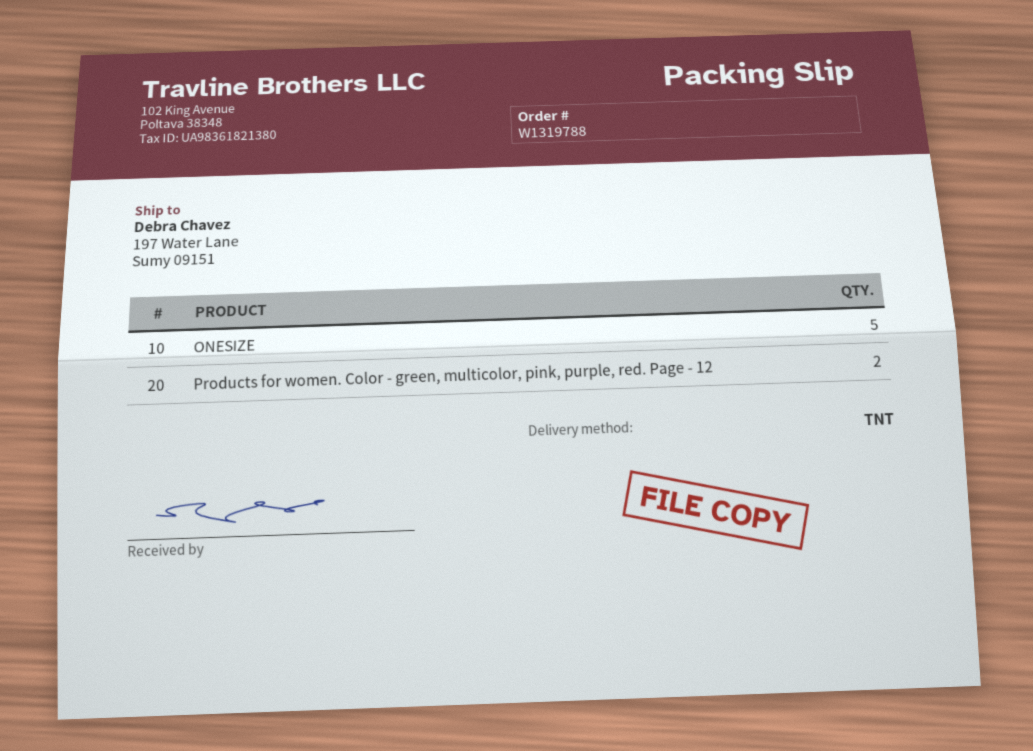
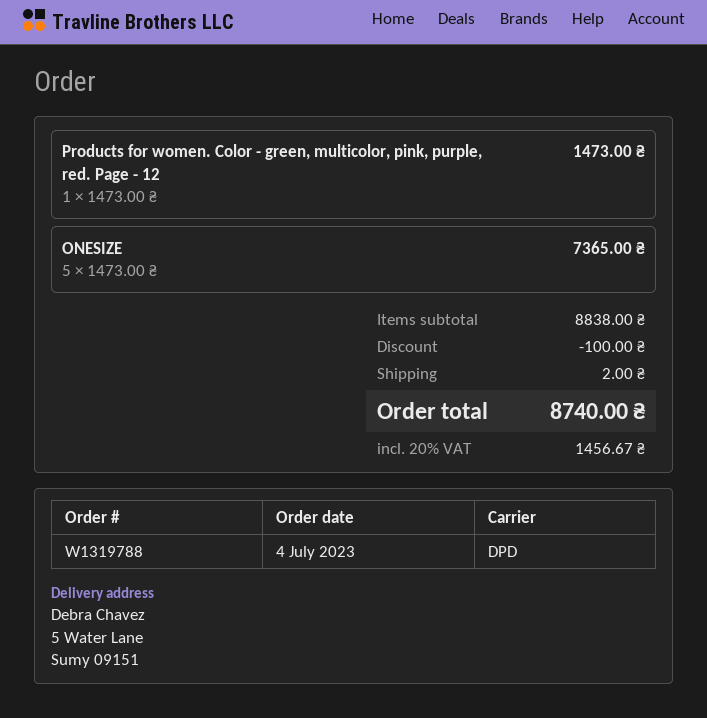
shipping method: TNT -> DPD
ship to: 197 Water Lane, Sumy 09151 -> 5 Water Lane, Sumy 09151
Products for women. Color - green, multicolor, pink, purple, red. Page - 12: 2 -> 1

